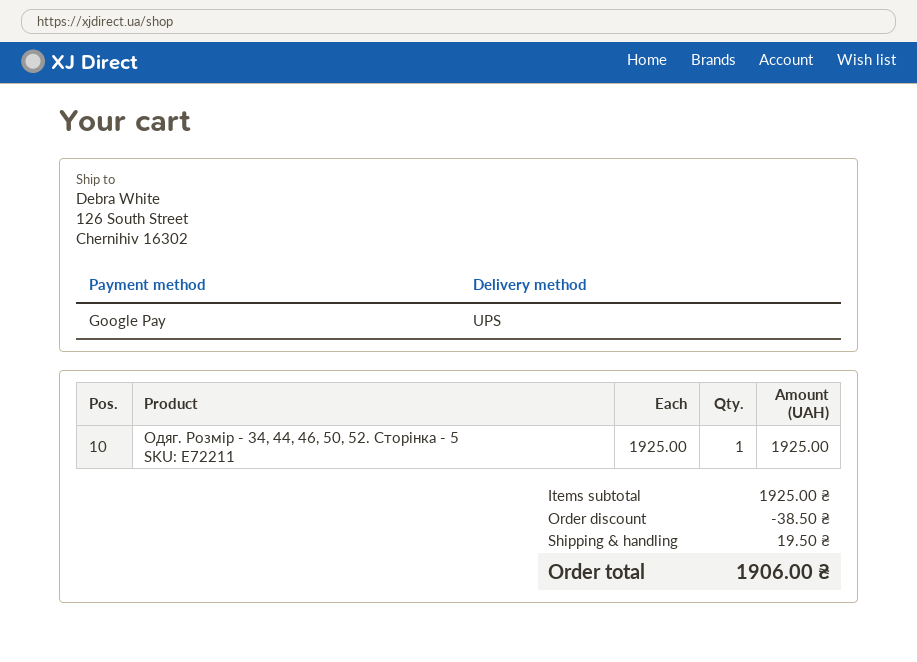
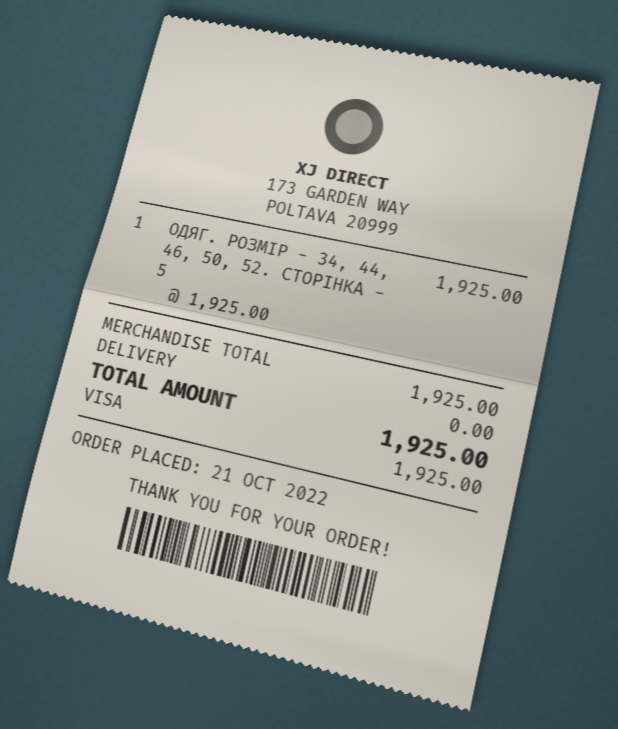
payment method: Google Pay -> Visa
discount: 38.50 -> none
shipping: 19.50 -> 0.00
total: 1906.00 -> 1925.00

